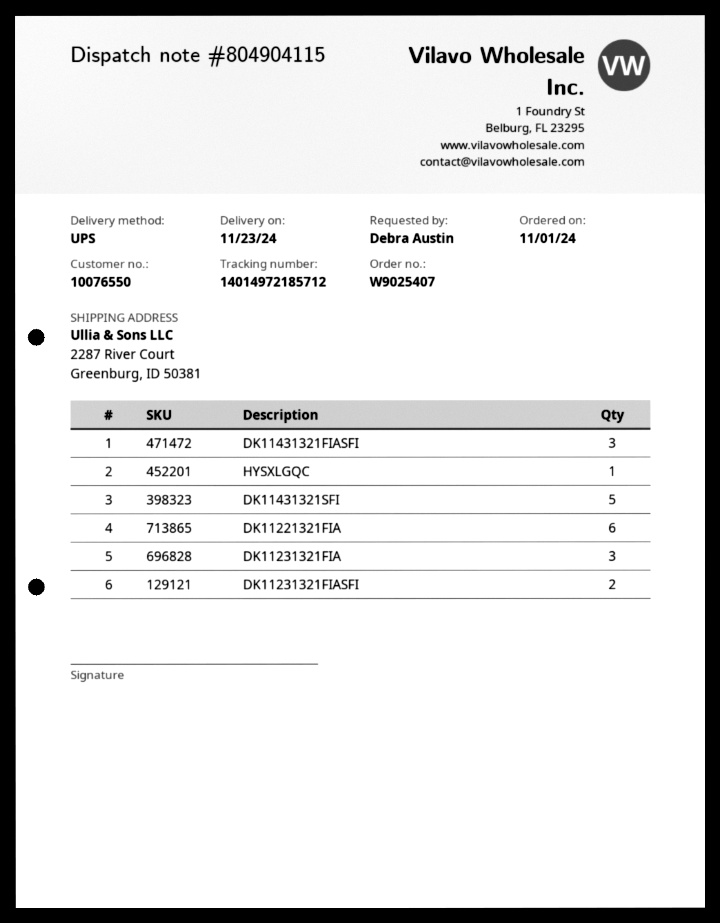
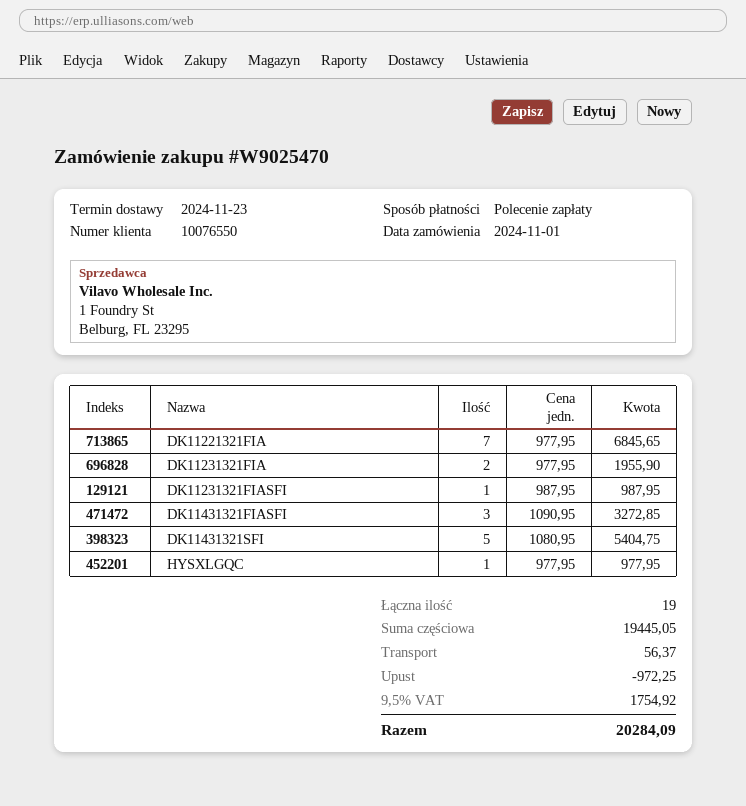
order number: W9025407 -> W9025470
DK11221321FIA: 6 -> 7
DK11231321FIA: 3 -> 2
DK11231321FIASFI: 2 -> 1

